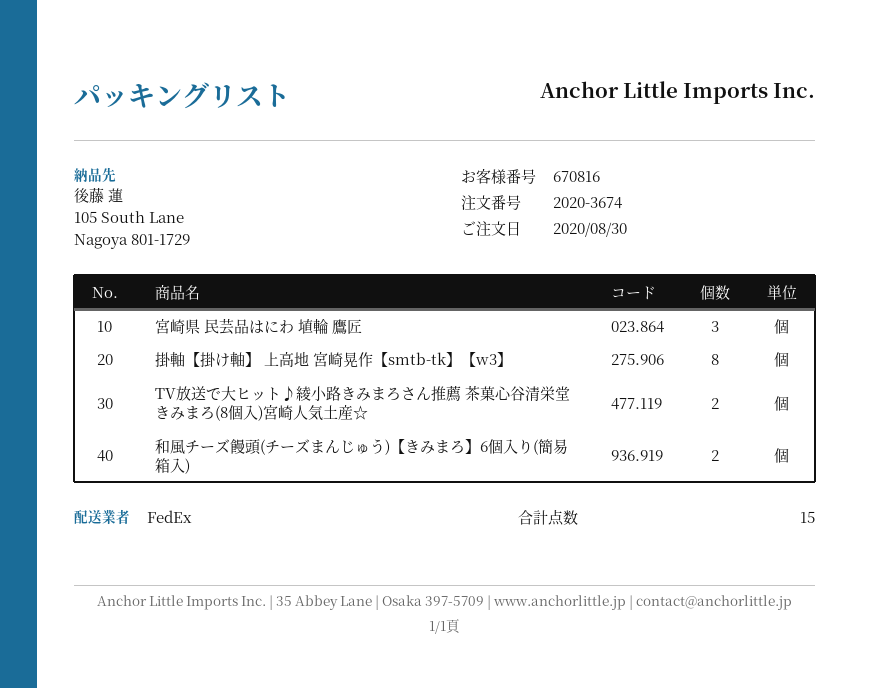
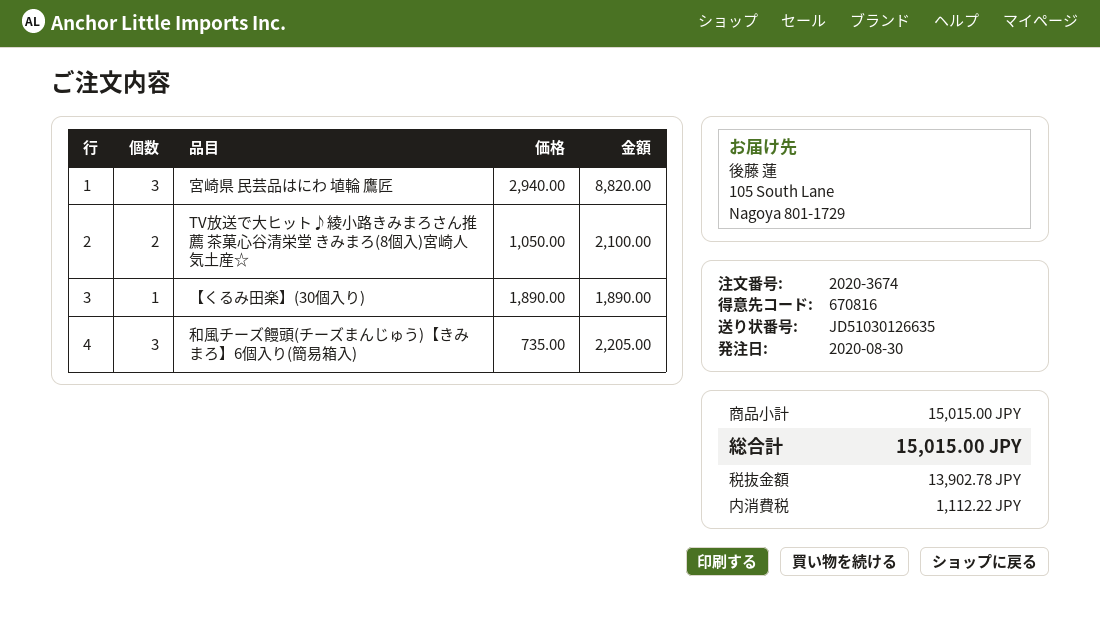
掛軸【掛け軸】 上高地 宮崎晃作【smtb-tk】【w3】: 8 -> none
和風チーズ饅頭(チーズまんじゅう)【きみまろ】6個入り(簡易箱入): 2 -> 3
【くるみ田楽】(30個入り): none -> 1

